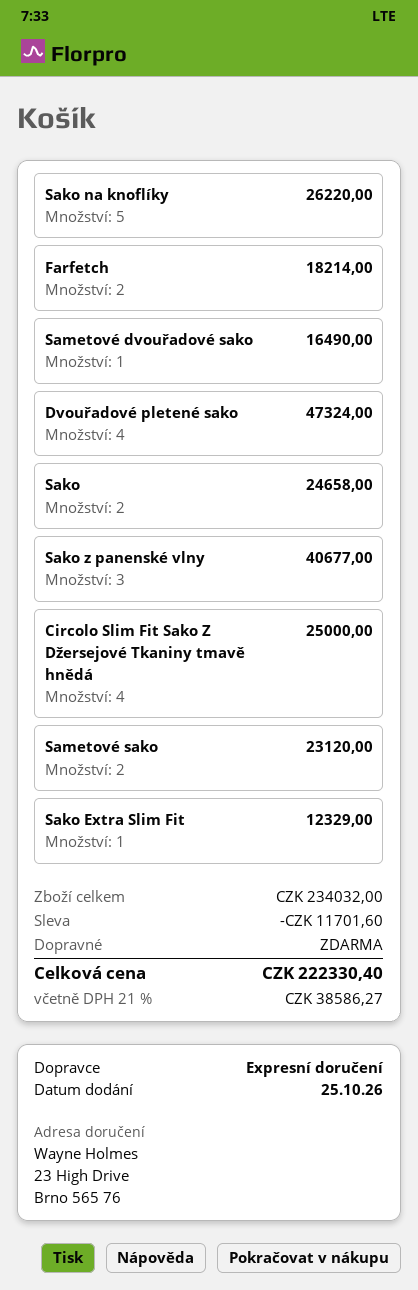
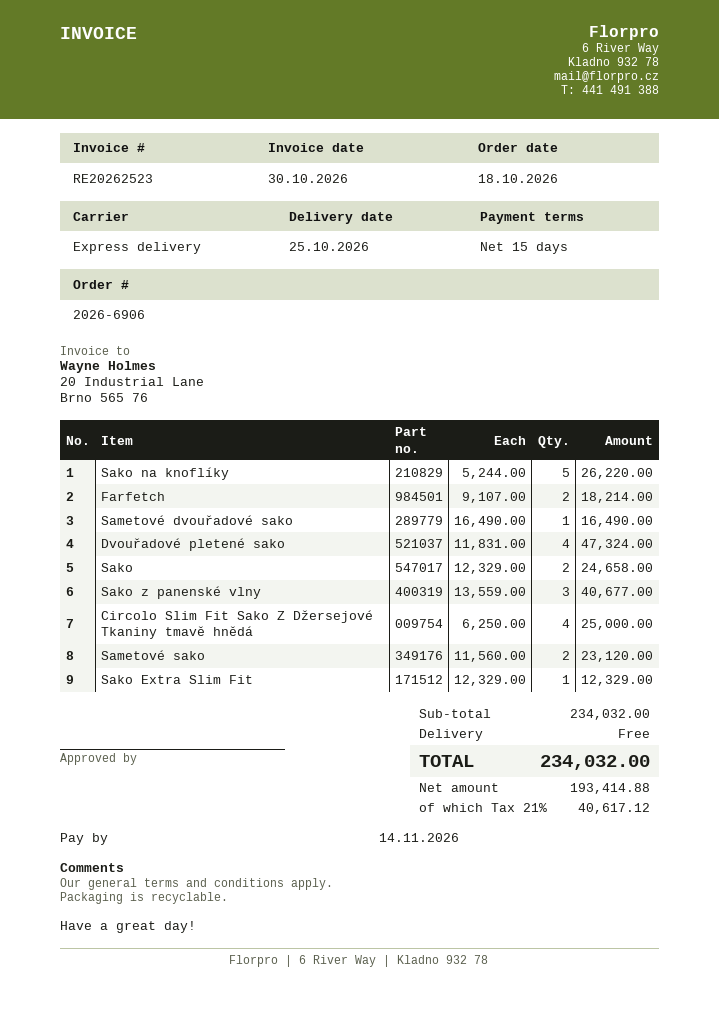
discount: 11701.60 -> none
tax: 21% = 38586.27 -> 21% = 40617.12
total: 222330.40 -> 234032.00

